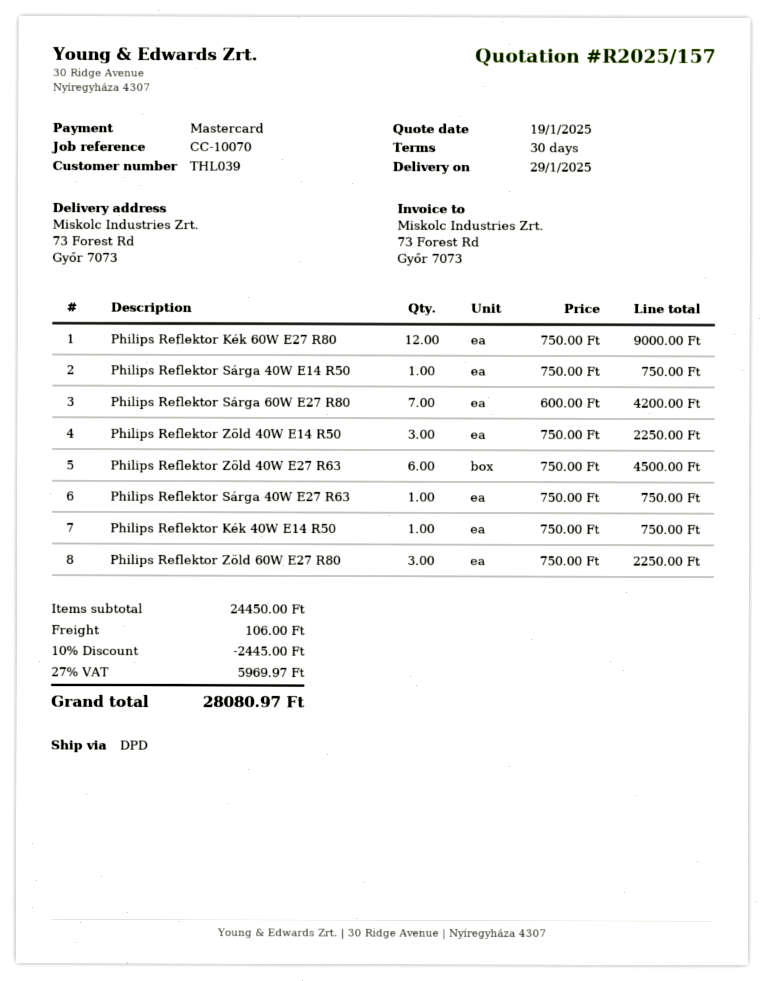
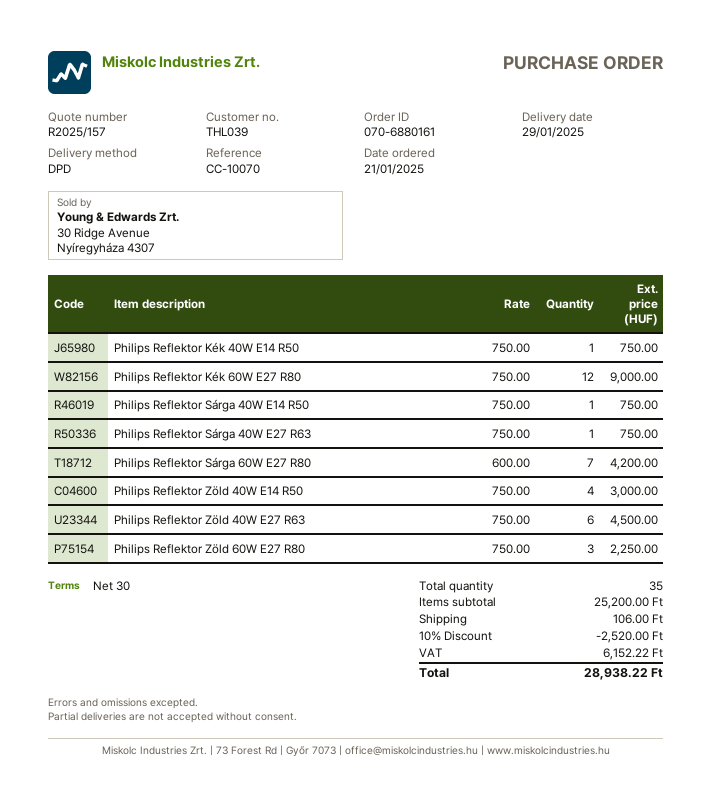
Philips Reflektor Zöld 40W E14 R50: 3 x 750.00 = 2250.00 -> 4 x 750.00 = 3000.00
subtotal: 24450.00 -> 25200.00
discount: 10% = 2445.00 -> 10% = 2520.00
tax: 5969.97 -> 6152.22
total: 28080.97 -> 28938.22

